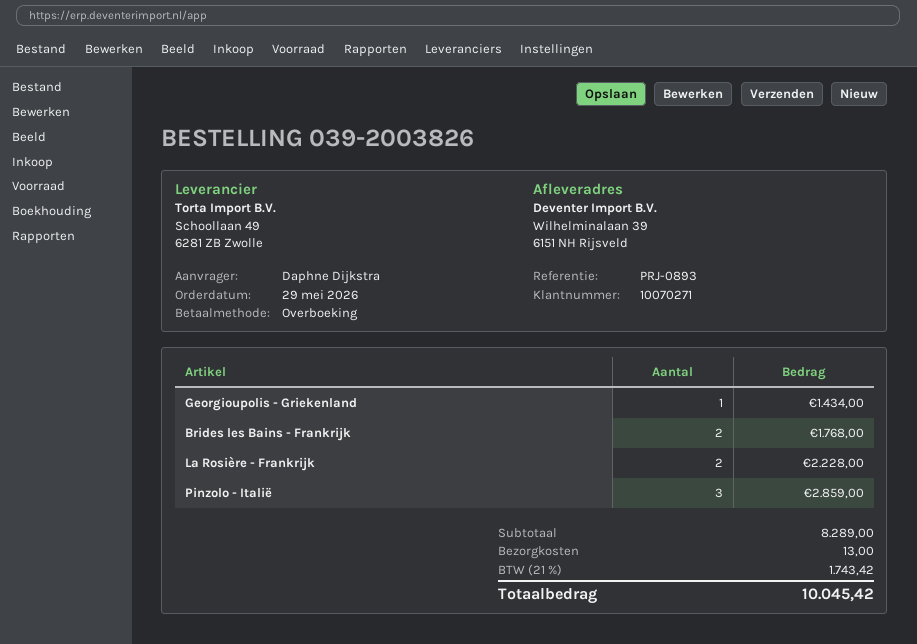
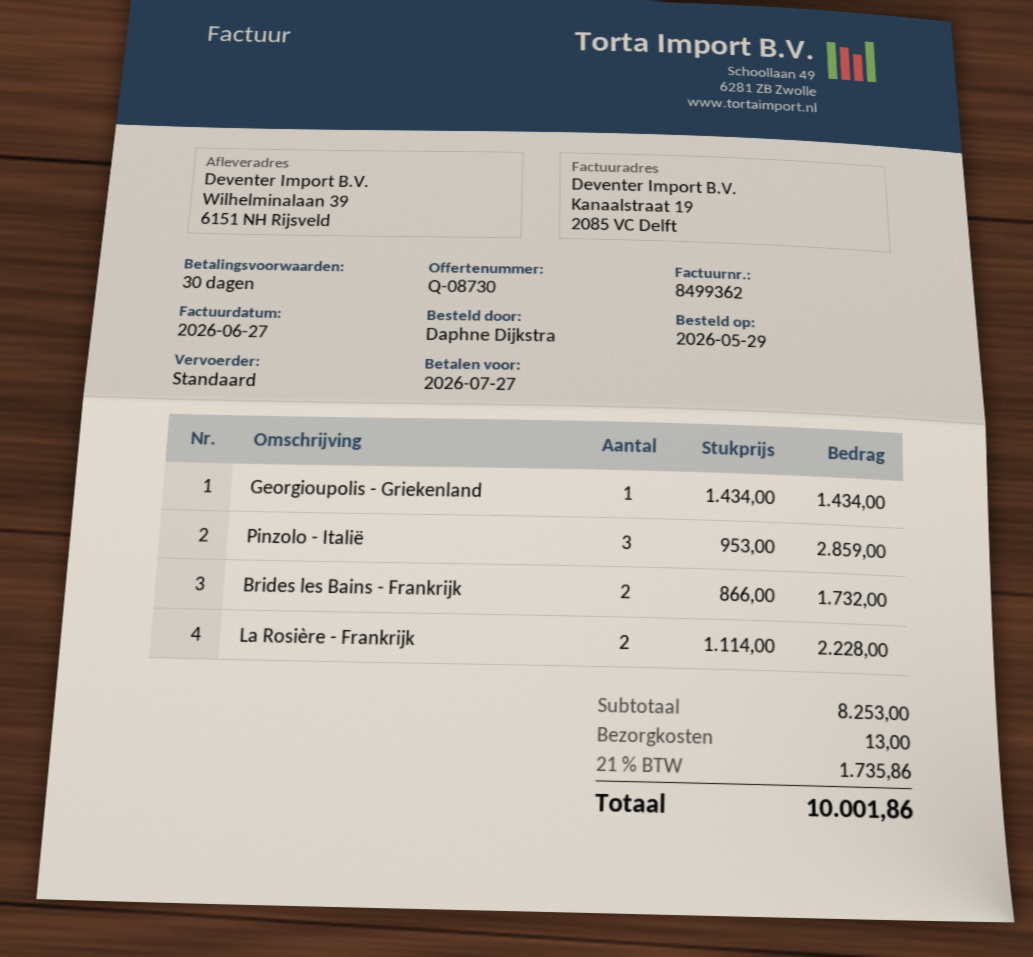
Brides les Bains - Frankrijk: 2 for 1768.00 -> 2 for 1732.00
subtotal: 8289.00 -> 8253.00
tax: 21% = 1743.42 -> 21% = 1735.86
total: 10045.42 -> 10001.86

